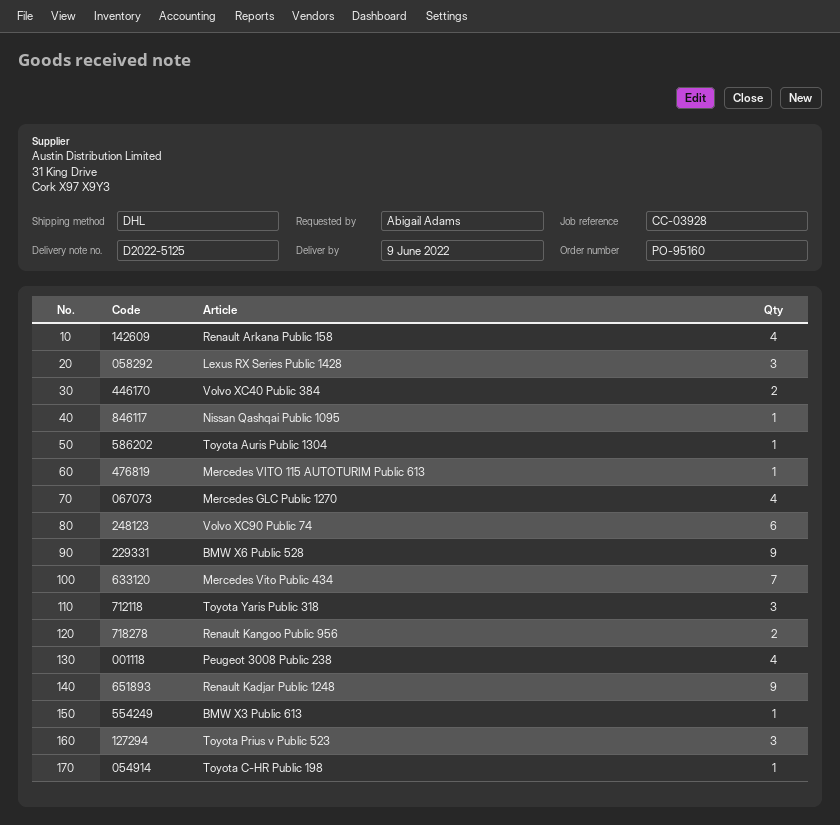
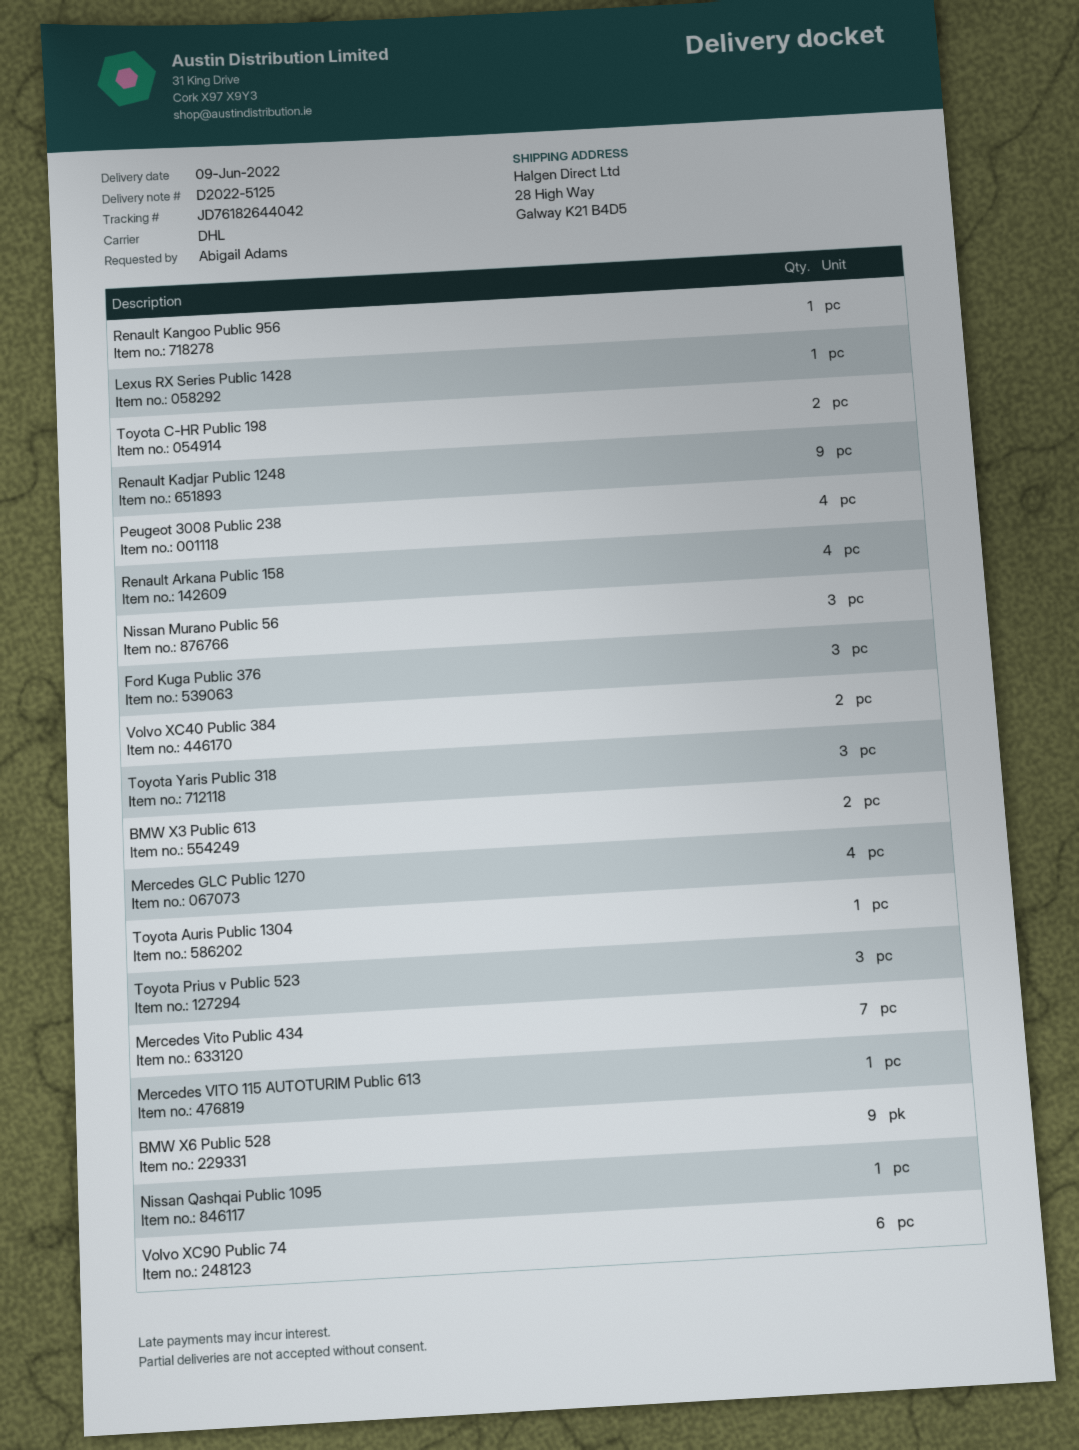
Lexus RX Series Public 1428: 3 -> 1
Renault Kangoo Public 956: 2 -> 1
BMW X3 Public 613: 1 -> 2
Toyota C-HR Public 198: 1 -> 2
Nissan Murano Public 56: none -> 3
Ford Kuga Public 376: none -> 3

